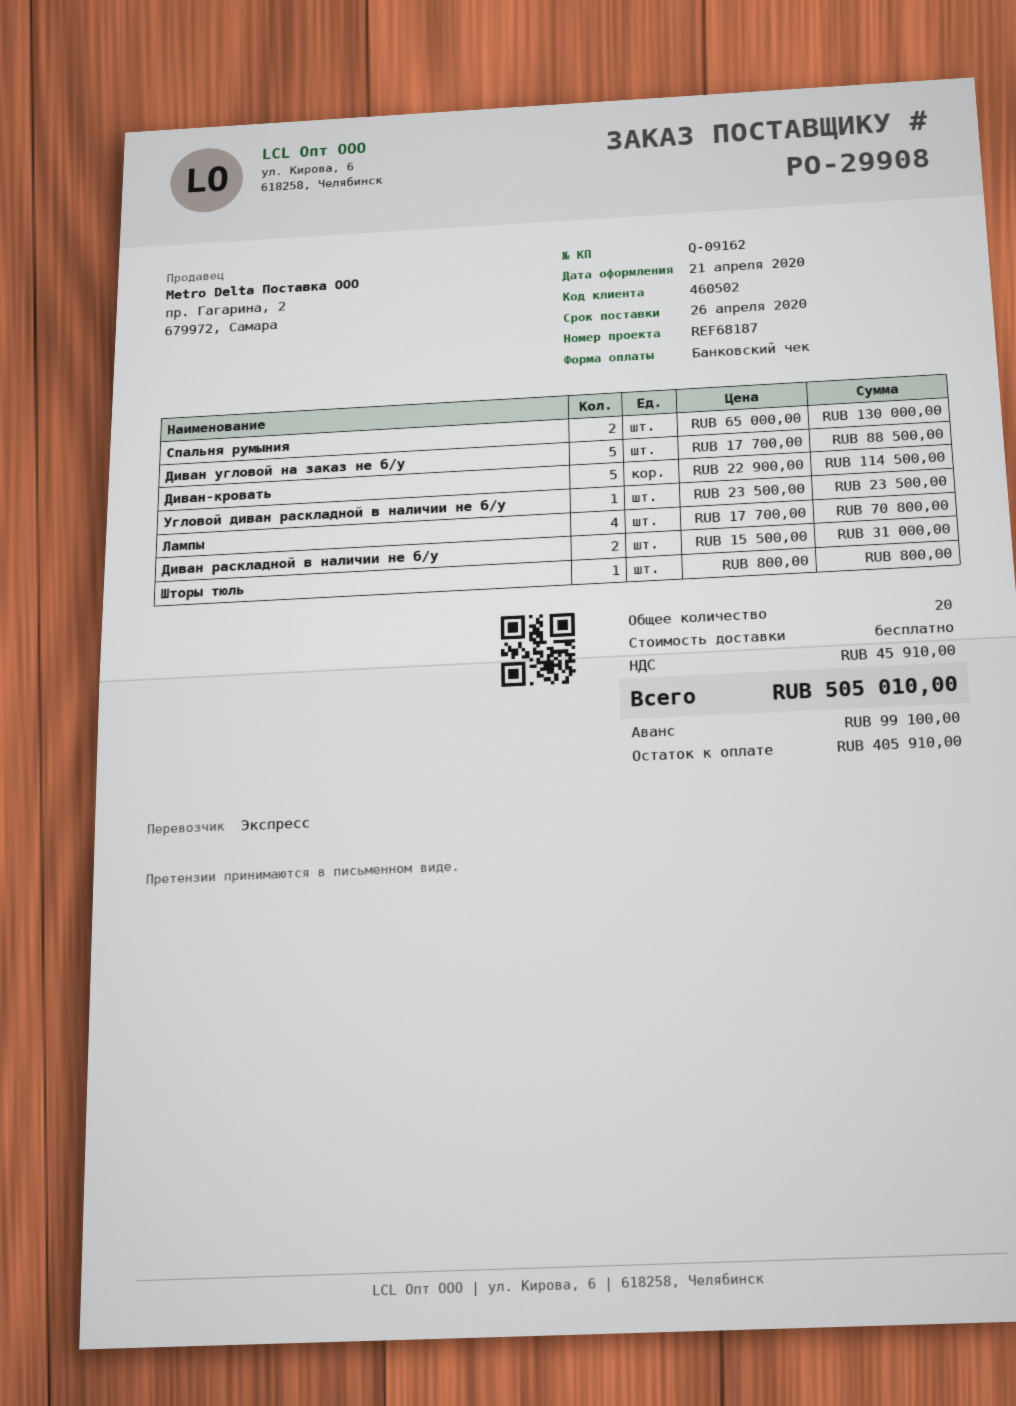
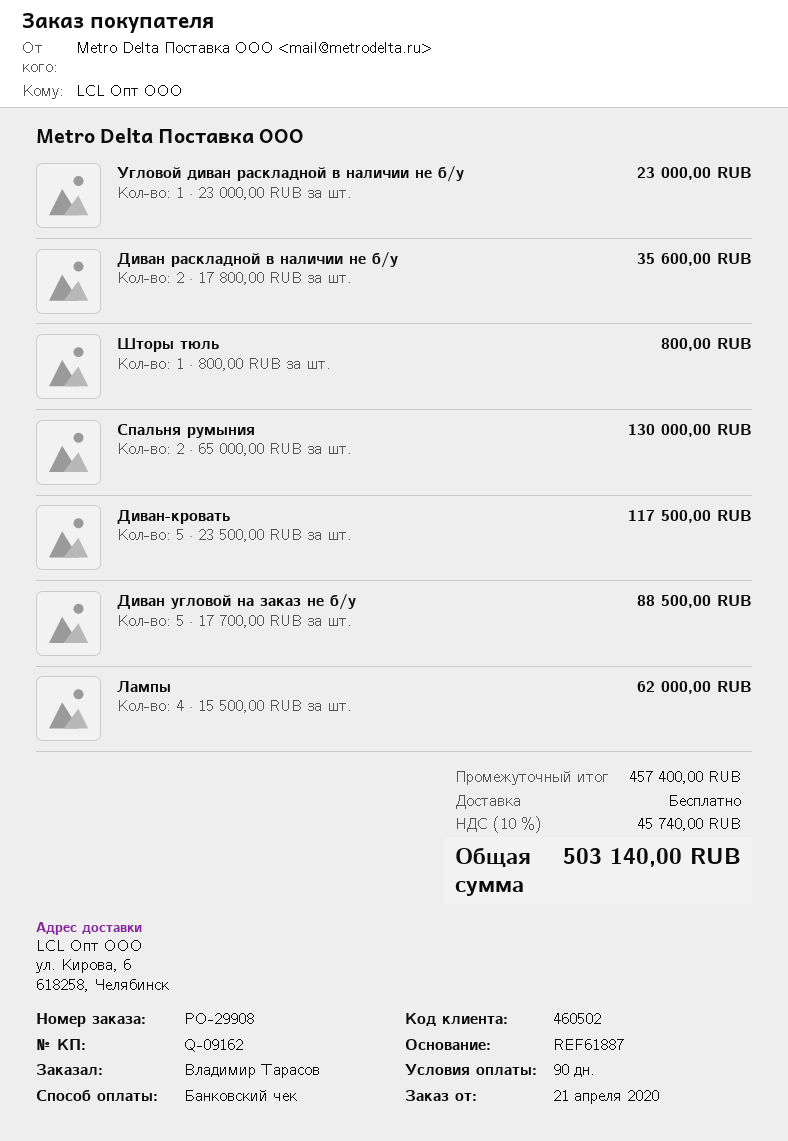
reference: REF68187 -> REF61887
Диван-кровать: 5 x 22900.00 = 114500.00 -> 5 x 23500.00 = 117500.00
Угловой диван раскладной в наличии не б/у: 1 x 23500.00 = 23500.00 -> 1 x 23000.00 = 23000.00
Лампы: 4 x 17700.00 = 70800.00 -> 4 x 15500.00 = 62000.00
Диван раскладной в наличии не б/у: 2 x 15500.00 = 31000.00 -> 2 x 17800.00 = 35600.00
tax: 45910.00 -> 45740.00
total: 505010.00 -> 503140.00

